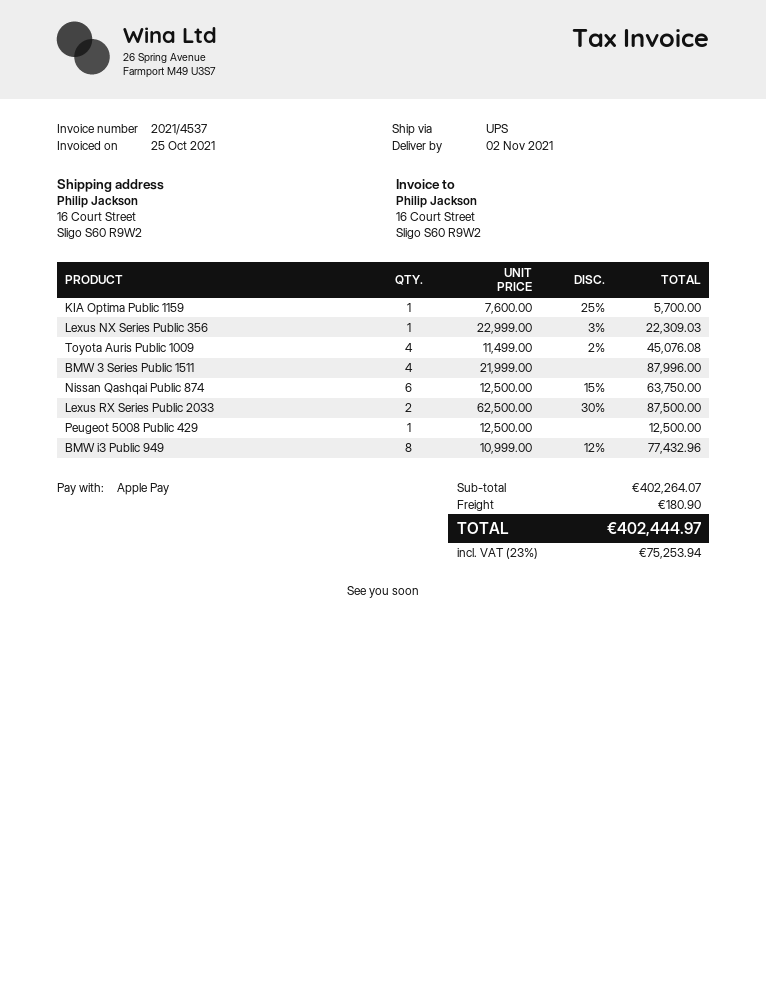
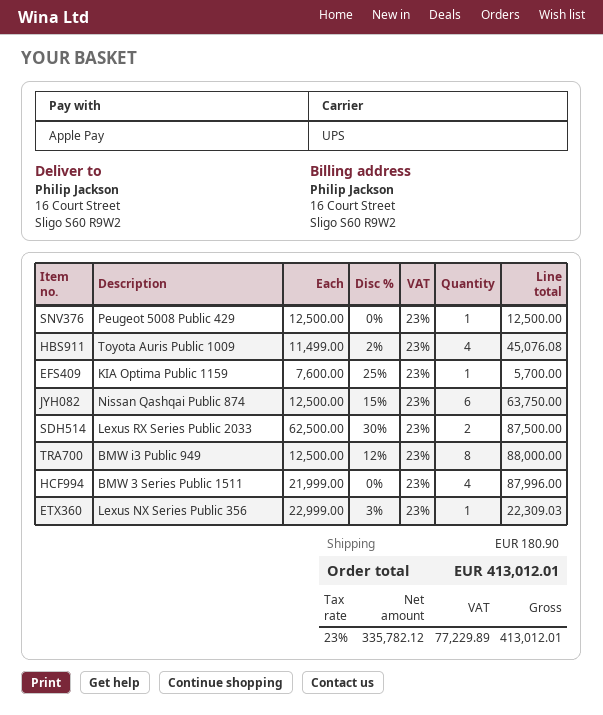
BMW i3 Public 949: 8 x 10999.00 - 12% = 77432.96 -> 8 x 12500.00 - 12% = 88000.00
tax: 23% = 75253.94 -> 23% = 77229.89
total: 402444.97 -> 413012.01

